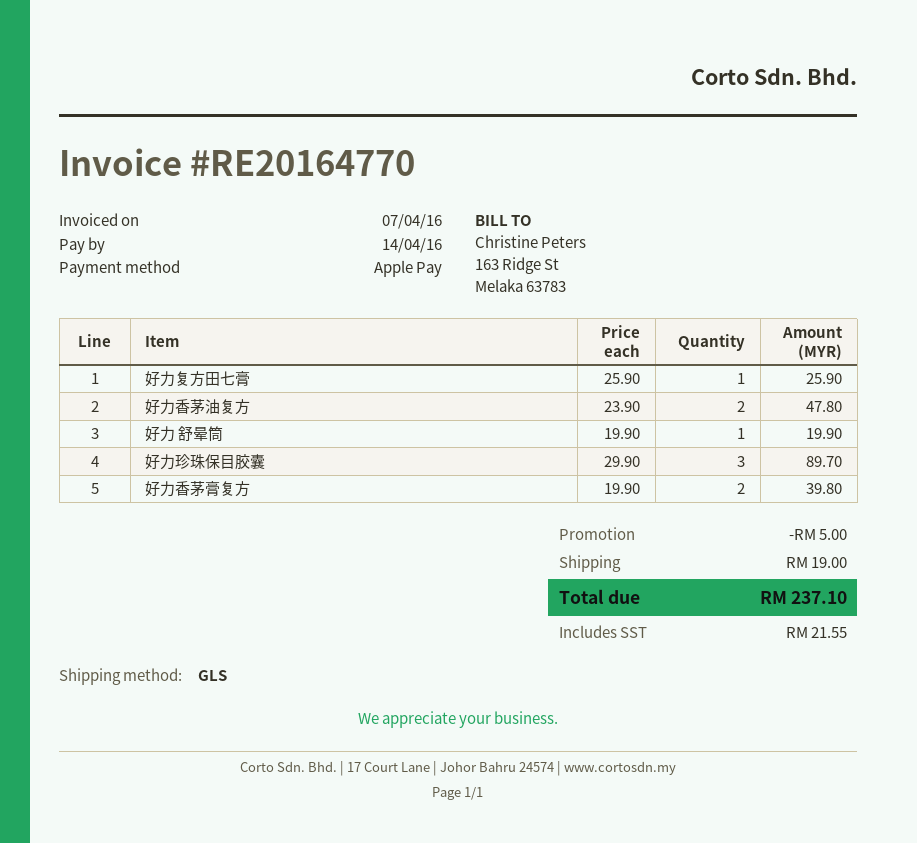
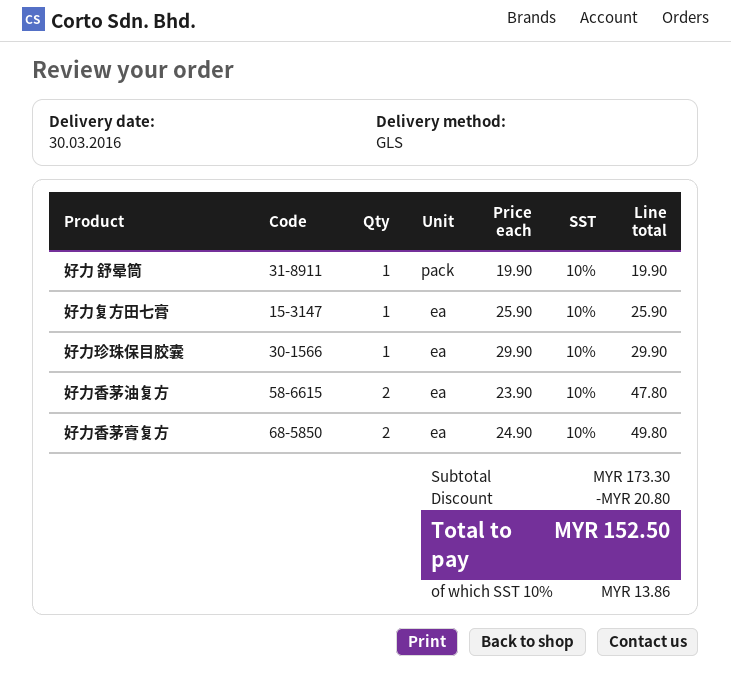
好力珍珠保目胶囊: 3 x 29.90 = 89.70 -> 1 x 29.90 = 29.90
好力香茅膏复方: 2 x 19.90 = 39.80 -> 2 x 24.90 = 49.80
discount: 5.00 -> 20.80
shipping: 19.00 -> none
tax: 21.55 -> 13.86
total: 237.10 -> 152.50

